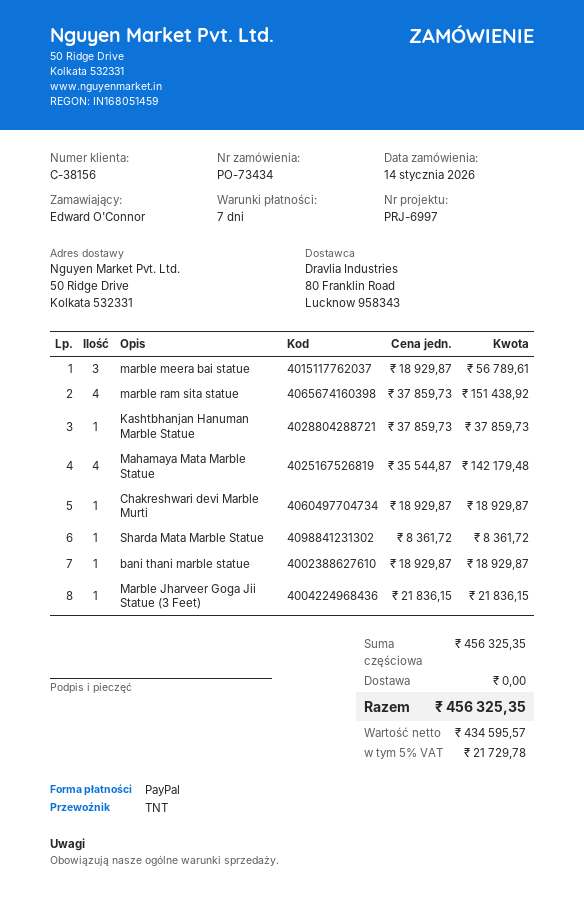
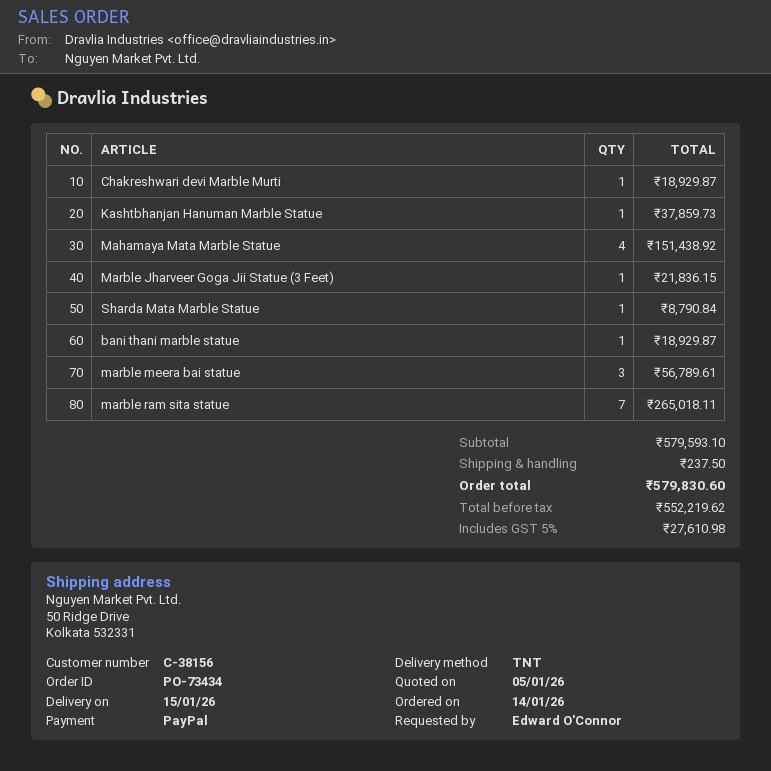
marble ram sita statue: 4 for 151438.92 -> 7 for 265018.11
Mahamaya Mata Marble Statue: 4 for 142179.48 -> 4 for 151438.92
Sharda Mata Marble Statue: 1 for 8361.72 -> 1 for 8790.84
subtotal: 456325.35 -> 579593.10
shipping: 0.00 -> 237.50
net: 434595.57 -> 552219.62
tax: 5% = 21729.78 -> 5% = 27610.98
total: 456325.35 -> 579830.60

